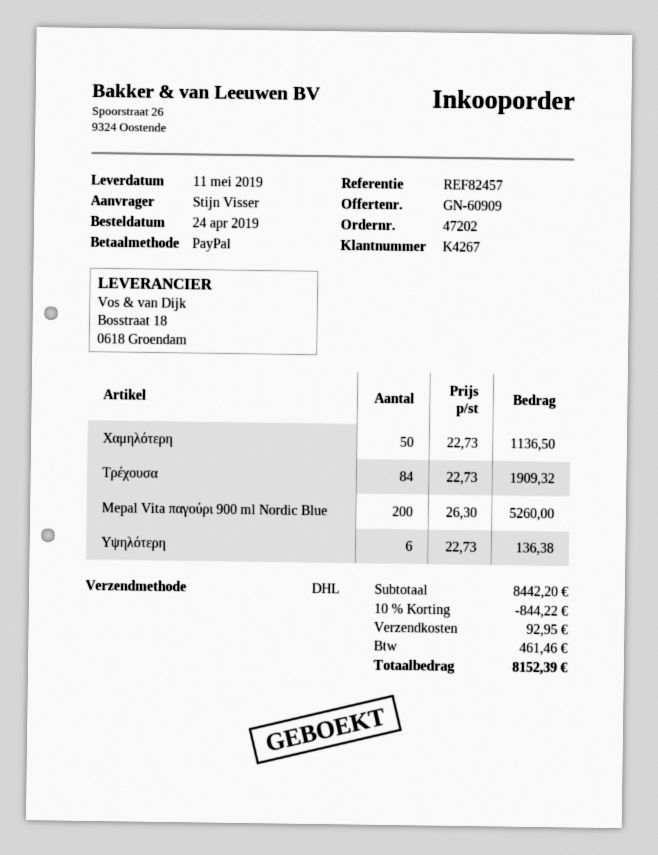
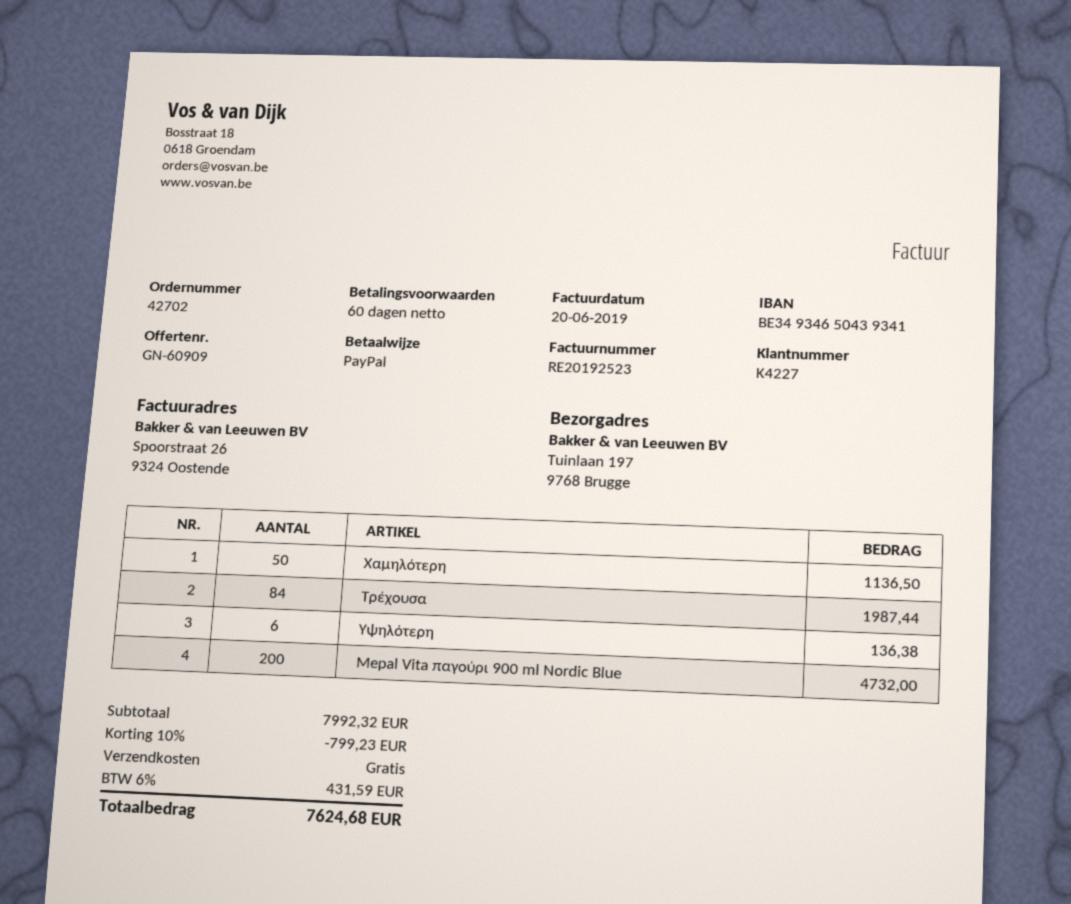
order number: 47202 -> 42702
customer number: K4267 -> K4227
Τρέχουσα: 84 for 1909.32 -> 84 for 1987.44
Mepal Vita παγούρι 900 ml Nordic Blue: 200 for 5260.00 -> 200 for 4732.00
subtotal: 8442.20 -> 7992.32
discount: 10% = 844.22 -> 10% = 799.23
shipping: 92.95 -> 0.00
tax: 461.46 -> 431.59
total: 8152.39 -> 7624.68

